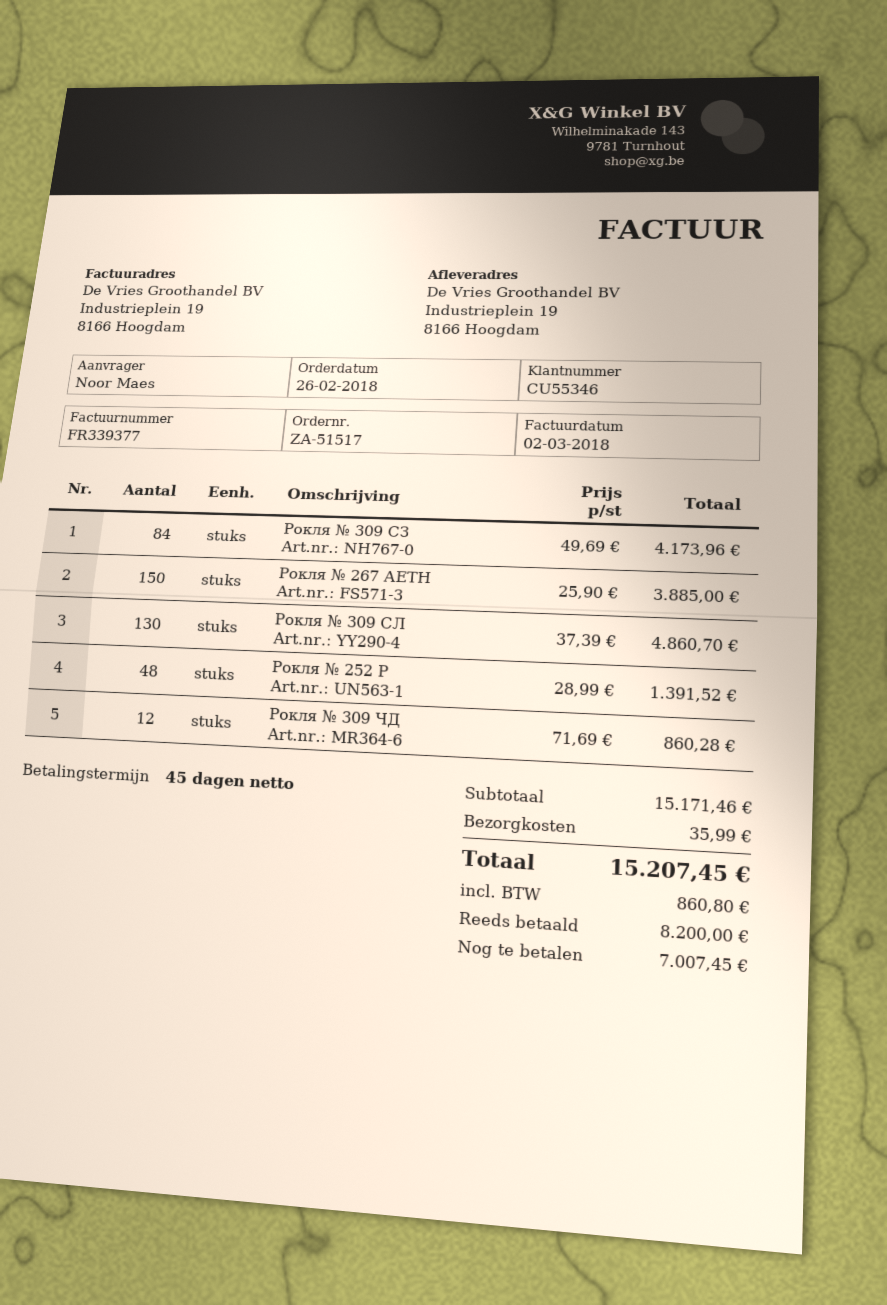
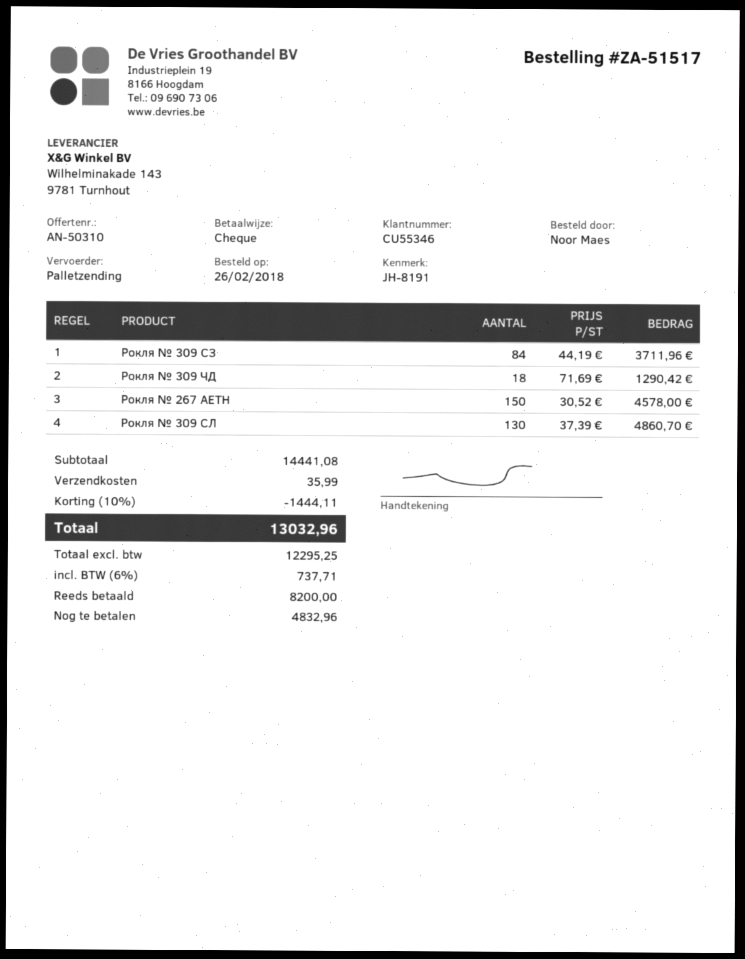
Рокля № 309 СЗ: 84 x 49.69 = 4173.96 -> 84 x 44.19 = 3711.96
Рокля № 267 АЕТН: 150 x 25.90 = 3885.00 -> 150 x 30.52 = 4578.00
Рокля № 252 Р: 48 x 28.99 = 1391.52 -> none
Рокля № 309 ЧД: 12 x 71.69 = 860.28 -> 18 x 71.69 = 1290.42
subtotal: 15171.46 -> 14441.08
discount: none -> 10% = 1444.11
tax: 860.80 -> 737.71
total: 15207.45 -> 13032.96
balance: 7007.45 -> 4832.96

